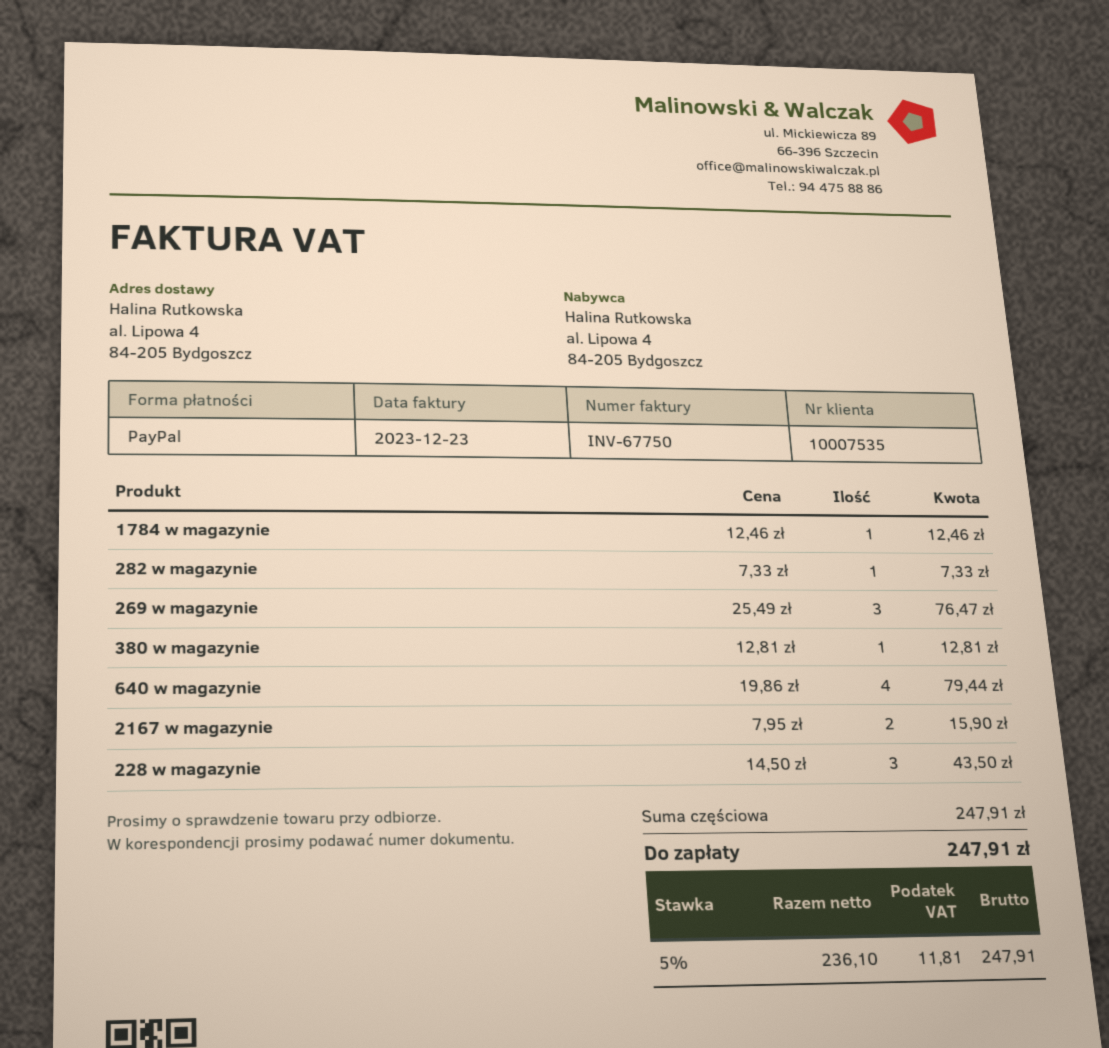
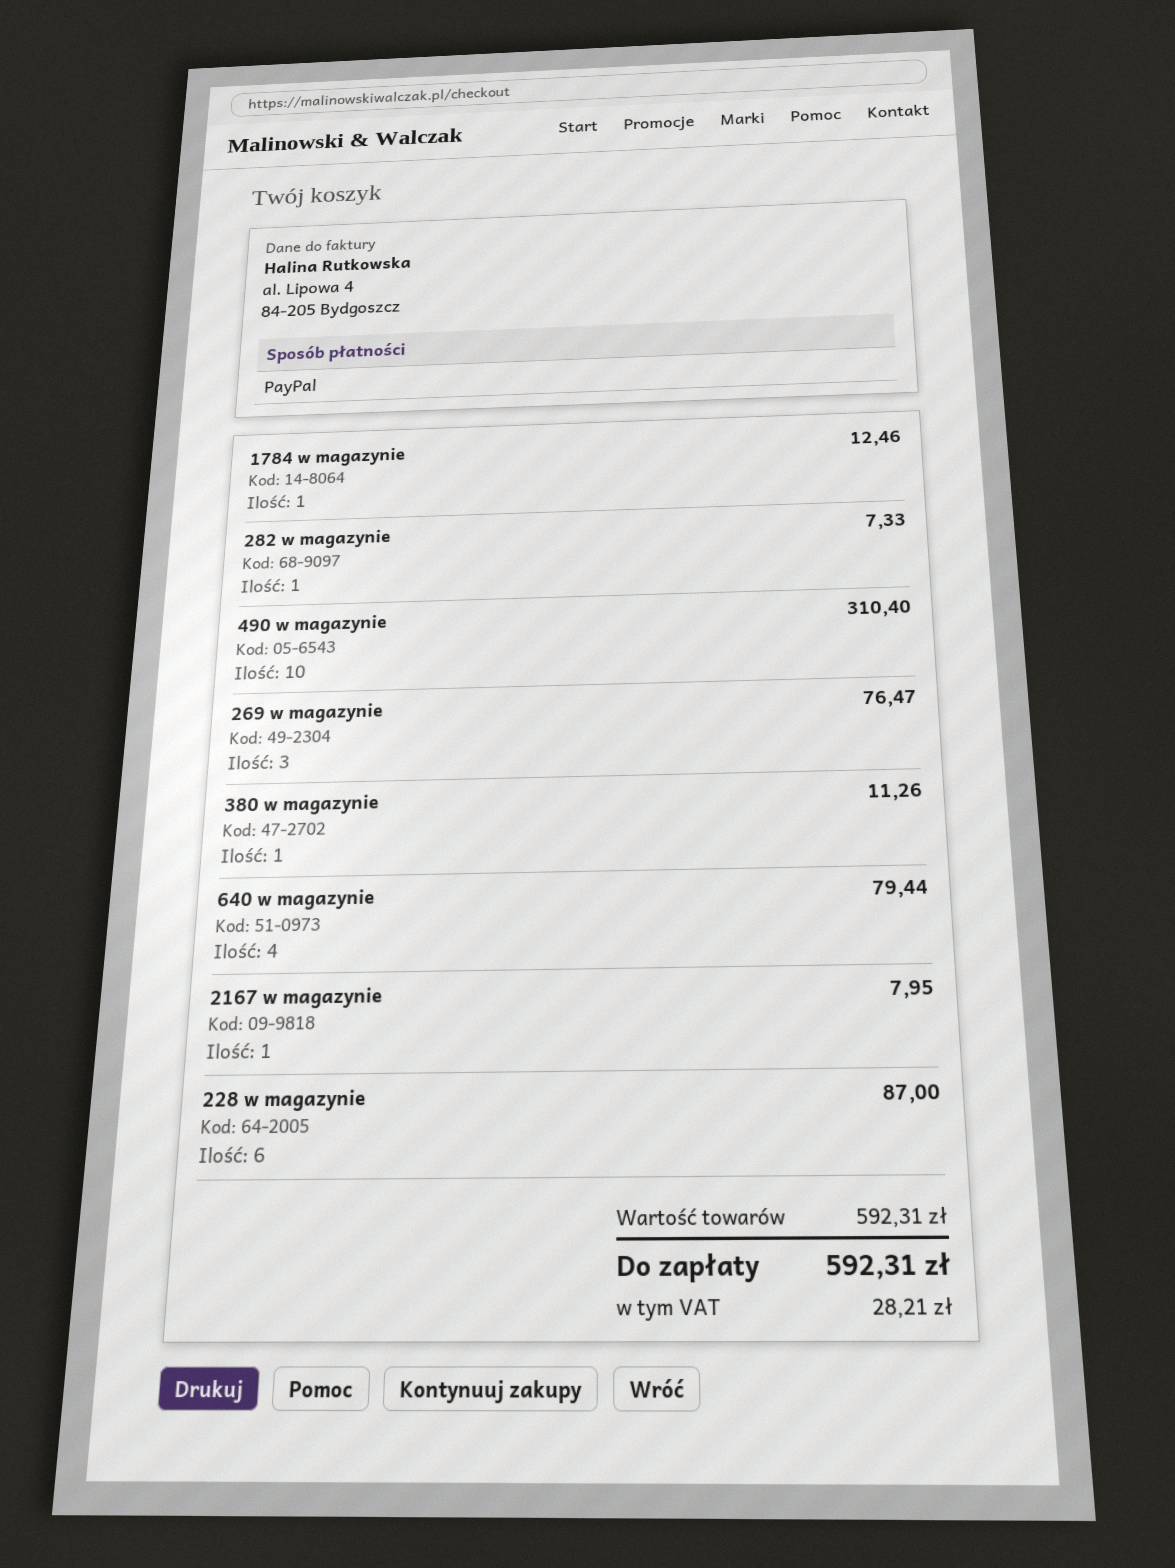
380 w magazynie: 1 for 12.81 -> 1 for 11.26
2167 w magazynie: 2 for 15.90 -> 1 for 7.95
228 w magazynie: 3 for 43.50 -> 6 for 87.00
490 w magazynie: none -> 10 for 310.40
subtotal: 247.91 -> 592.31
tax: 11.81 -> 28.21
total: 247.91 -> 592.31

